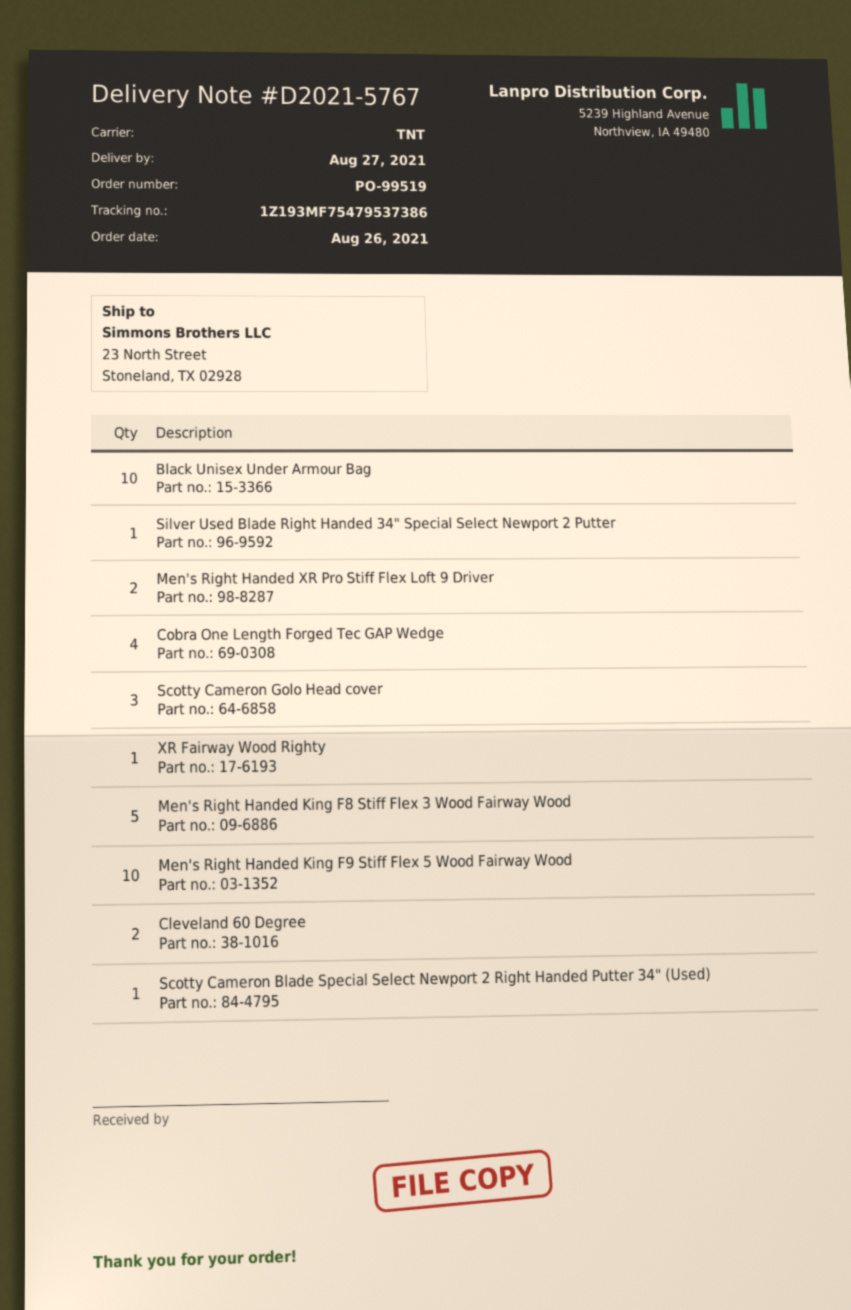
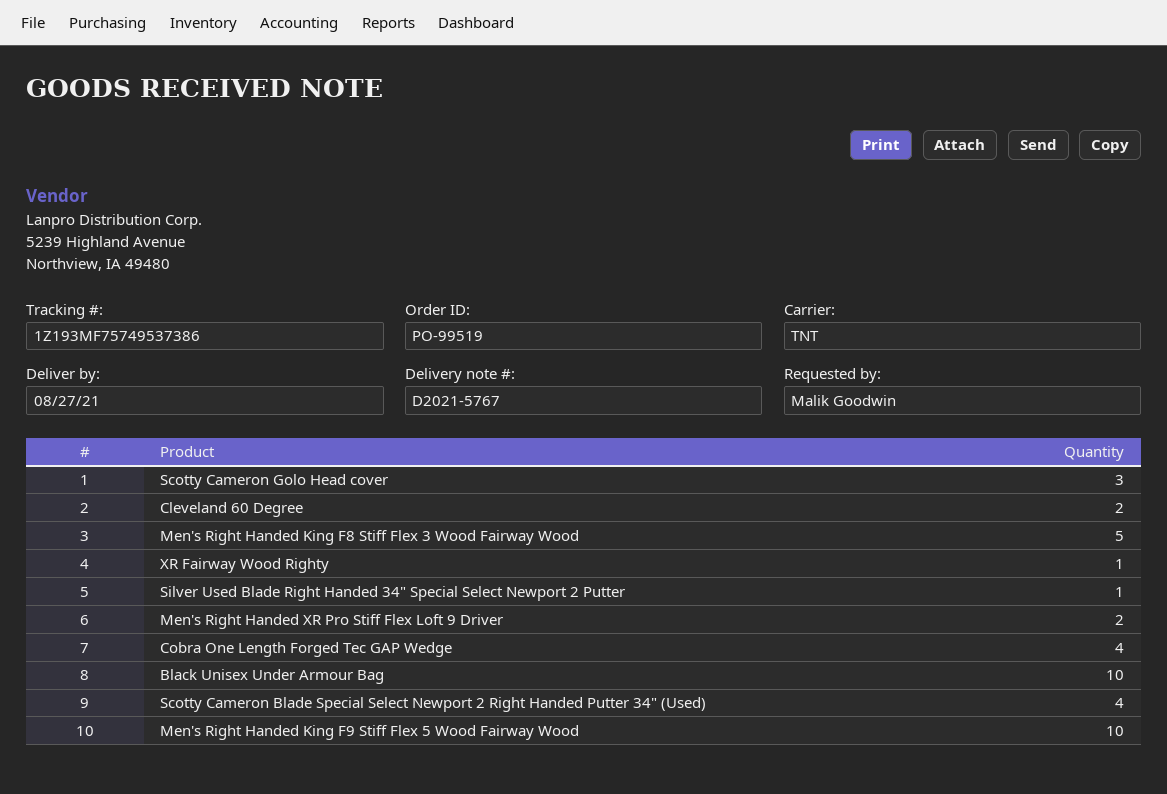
tracking number: 1Z193MF75479537386 -> 1Z193MF75749537386
Scotty Cameron Blade Special Select Newport 2 Right Handed Putter 34" (Used): 1 -> 4

